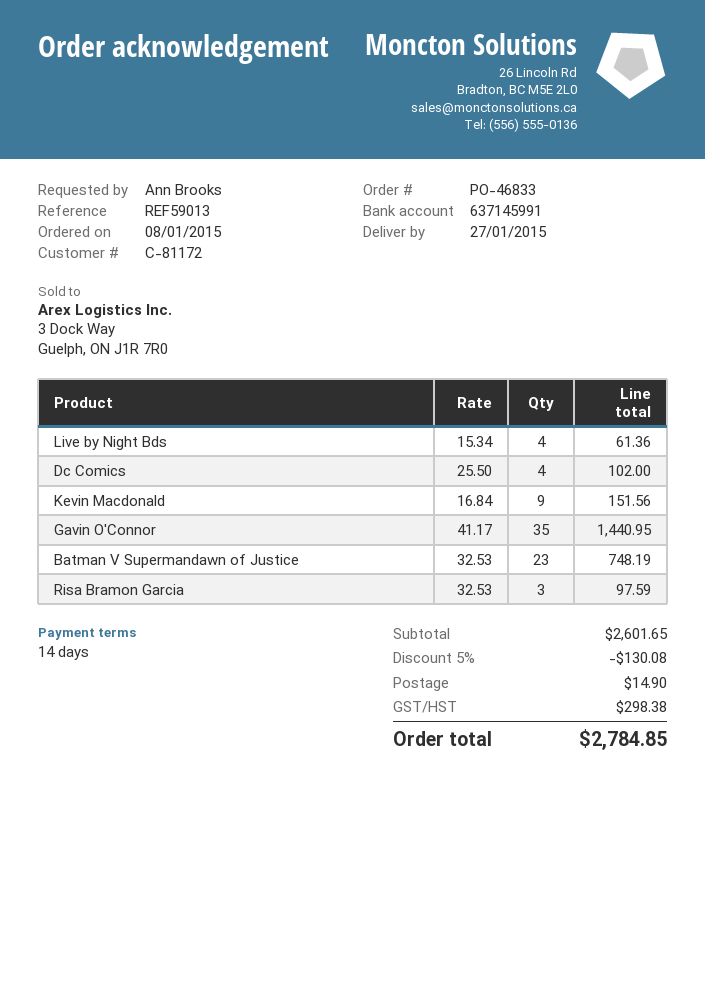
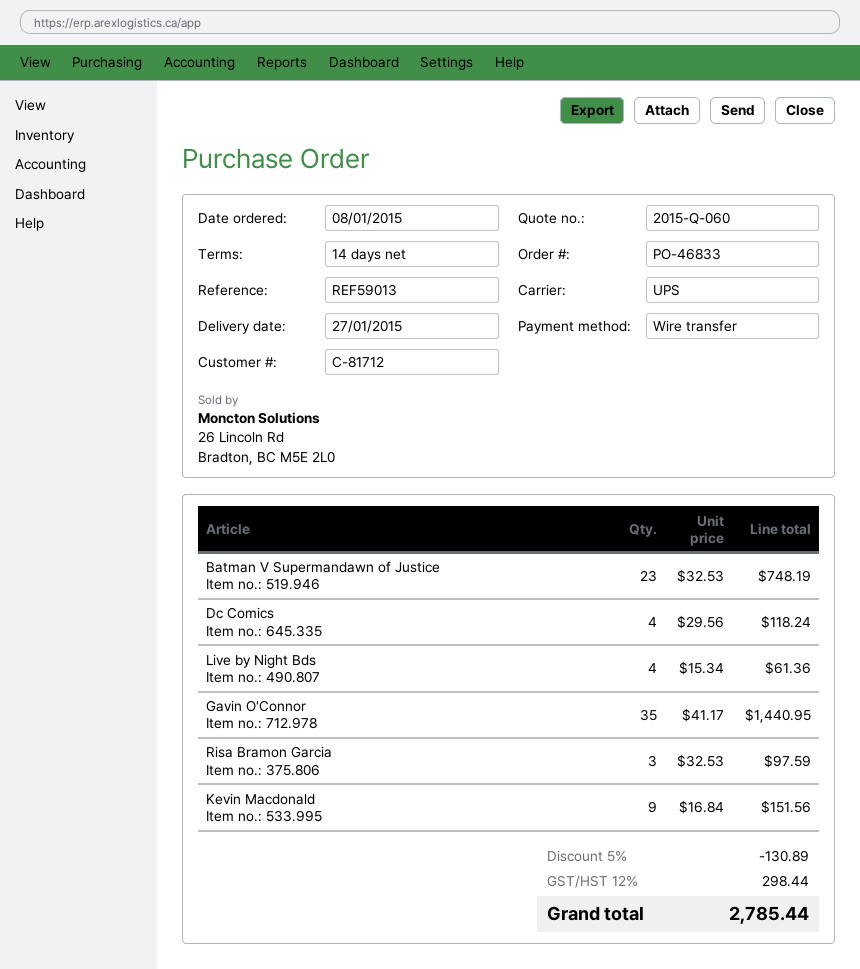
customer number: C-81172 -> C-81712
Dc Comics: 4 x 25.50 = 102.00 -> 4 x 29.56 = 118.24
discount: 5% = 130.08 -> 5% = 130.89
shipping: 14.90 -> none
tax: 298.38 -> 298.44
total: 2784.85 -> 2785.44

